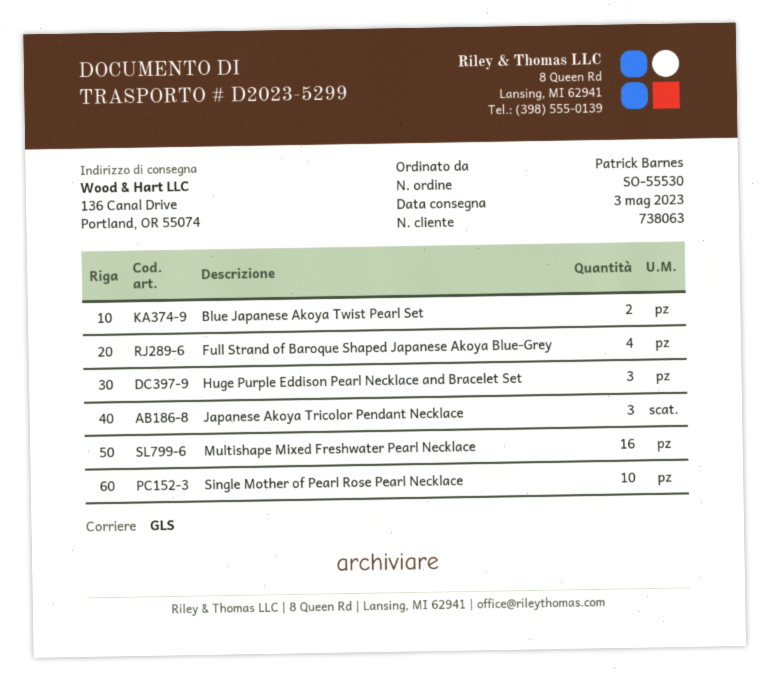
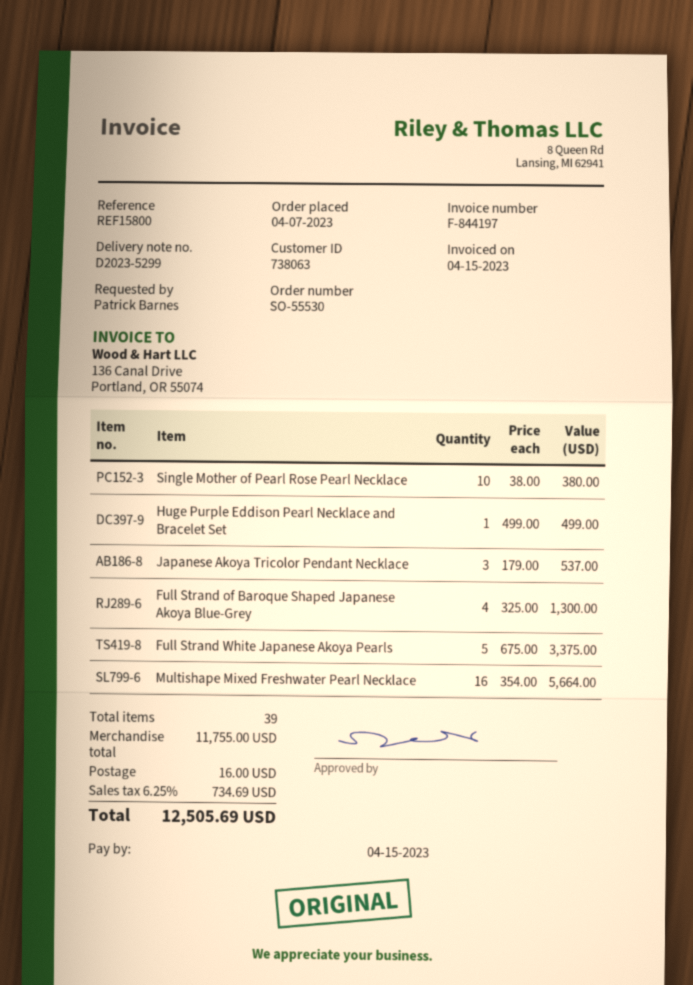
Blue Japanese Akoya Twist Pearl Set: 2 -> none
Huge Purple Eddison Pearl Necklace and Bracelet Set: 3 -> 1
Full Strand White Japanese Akoya Pearls: none -> 5

